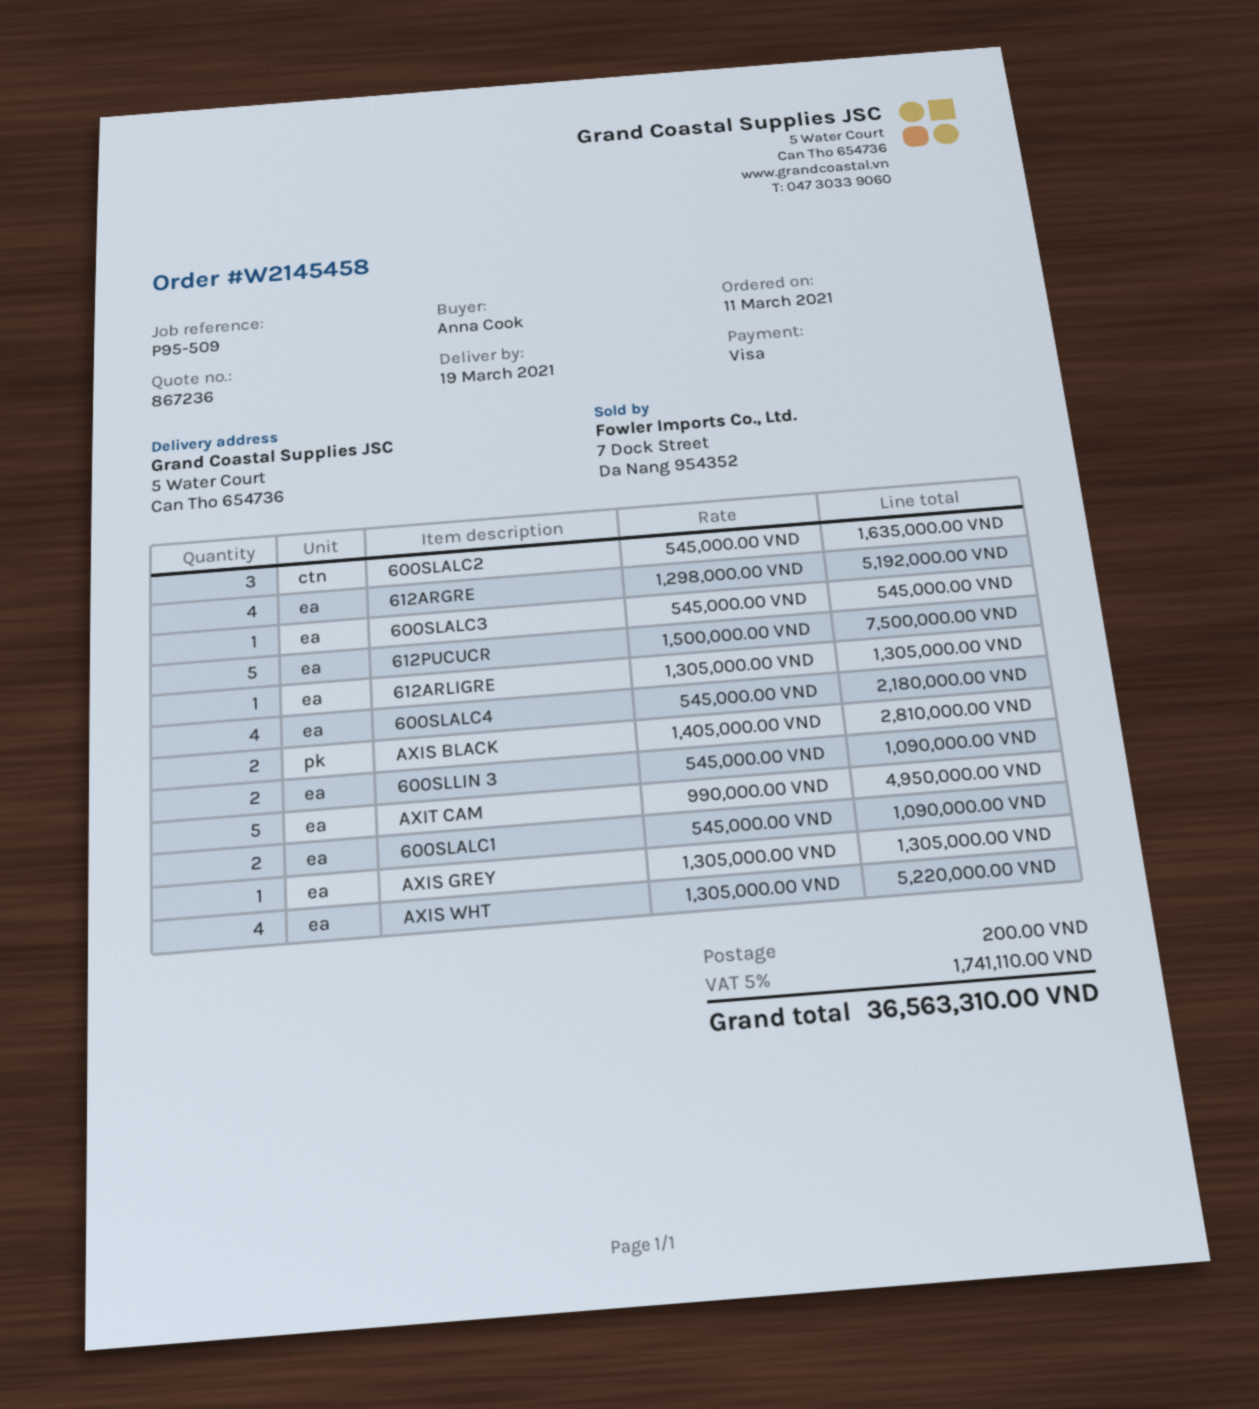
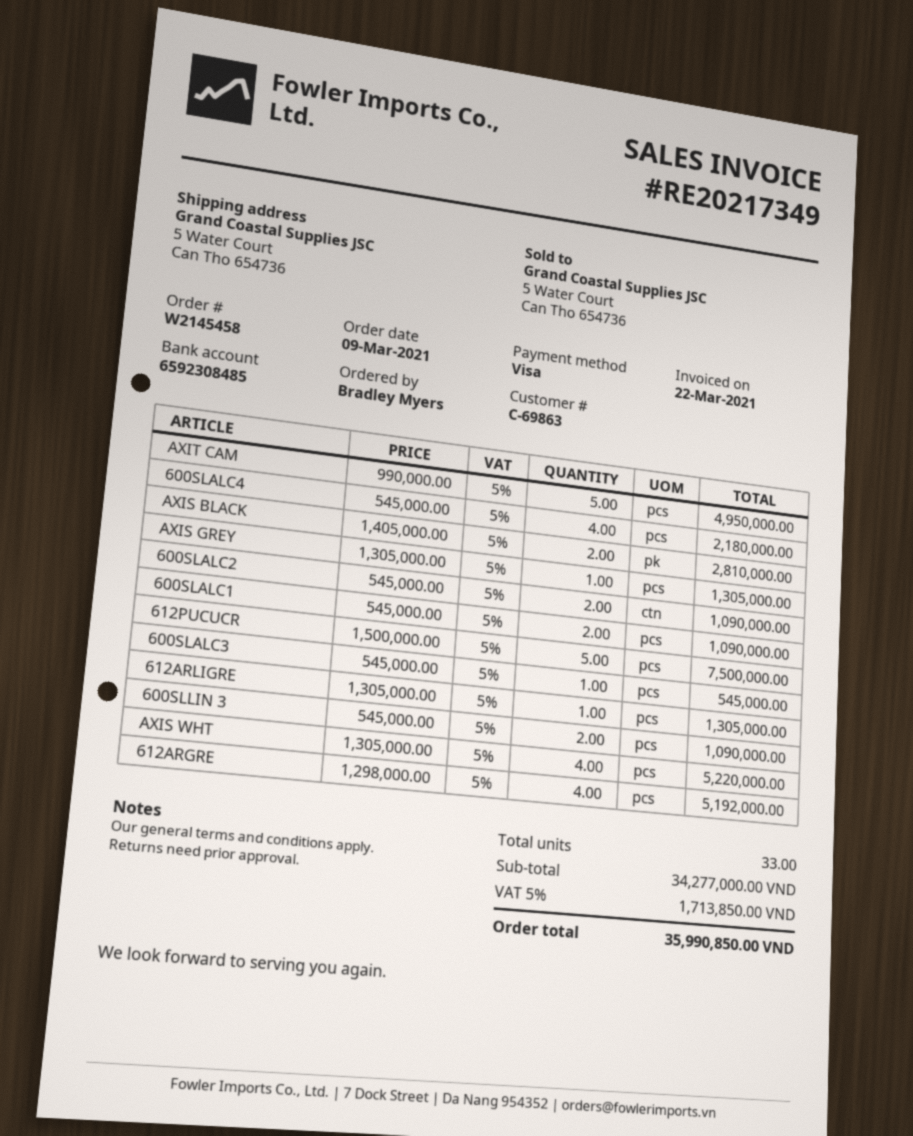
order date: 2021-03-11 -> 2021-03-09
ordered by: Anna Cook -> Bradley Myers
600SLALC2: 3 x 545000.00 = 1635000.00 -> 2 x 545000.00 = 1090000.00
shipping: 200.00 -> none
tax: 5% = 1741110.00 -> 5% = 1713850.00
total: 36563310.00 -> 35990850.00

